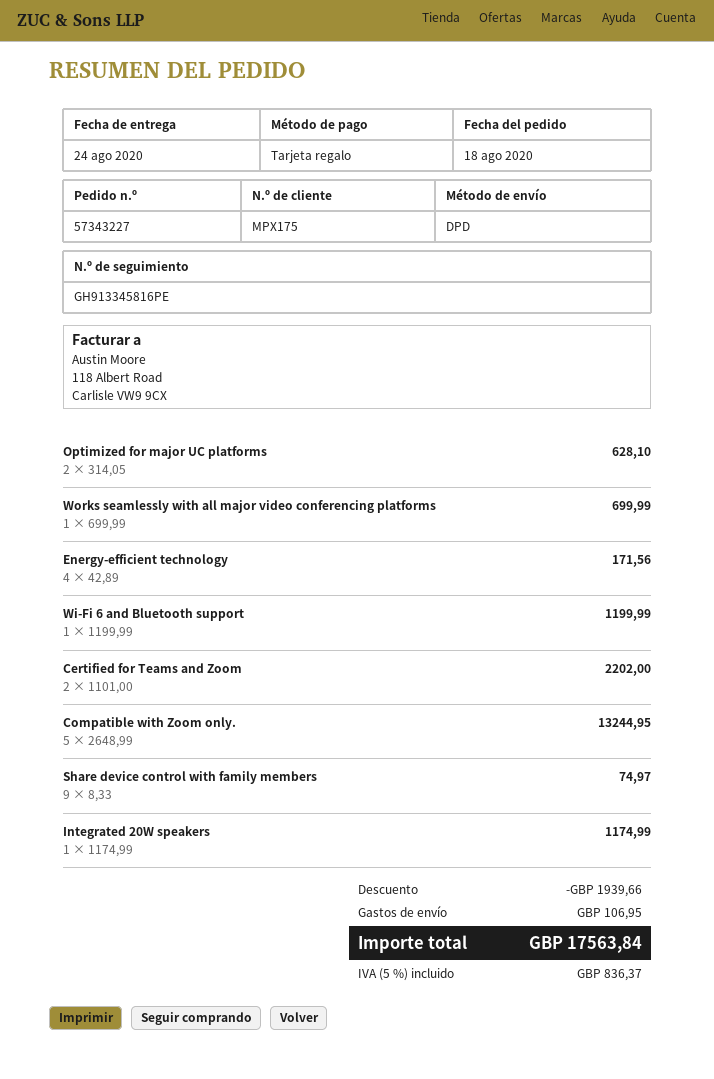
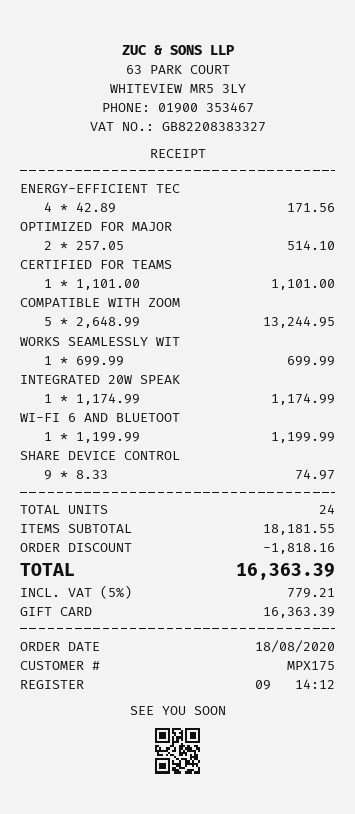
Optimized for major UC platforms: 2 x 314.05 = 628.10 -> 2 x 257.05 = 514.10
Certified for Teams and Zoom: 2 x 1101.00 = 2202.00 -> 1 x 1101.00 = 1101.00
discount: 1939.66 -> 1818.16
shipping: 106.95 -> none
tax: 5% = 836.37 -> 5% = 779.21
total: 17563.84 -> 16363.39

